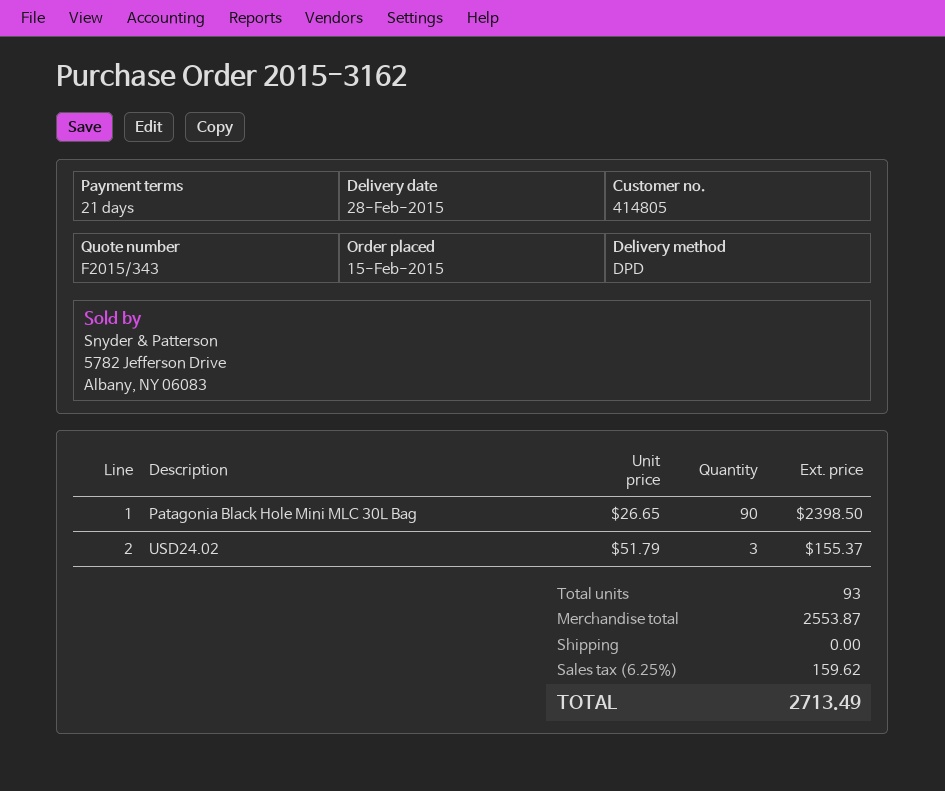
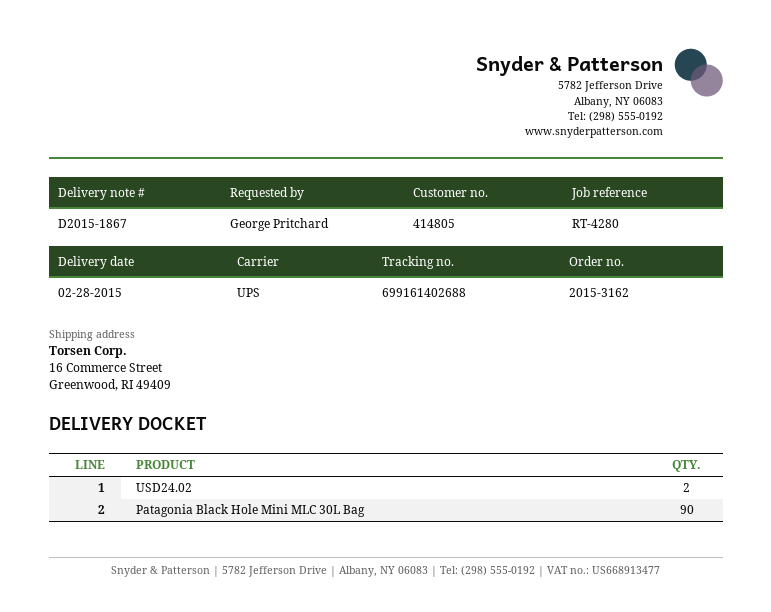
shipping method: DPD -> UPS
USD24.02: 3 -> 2

